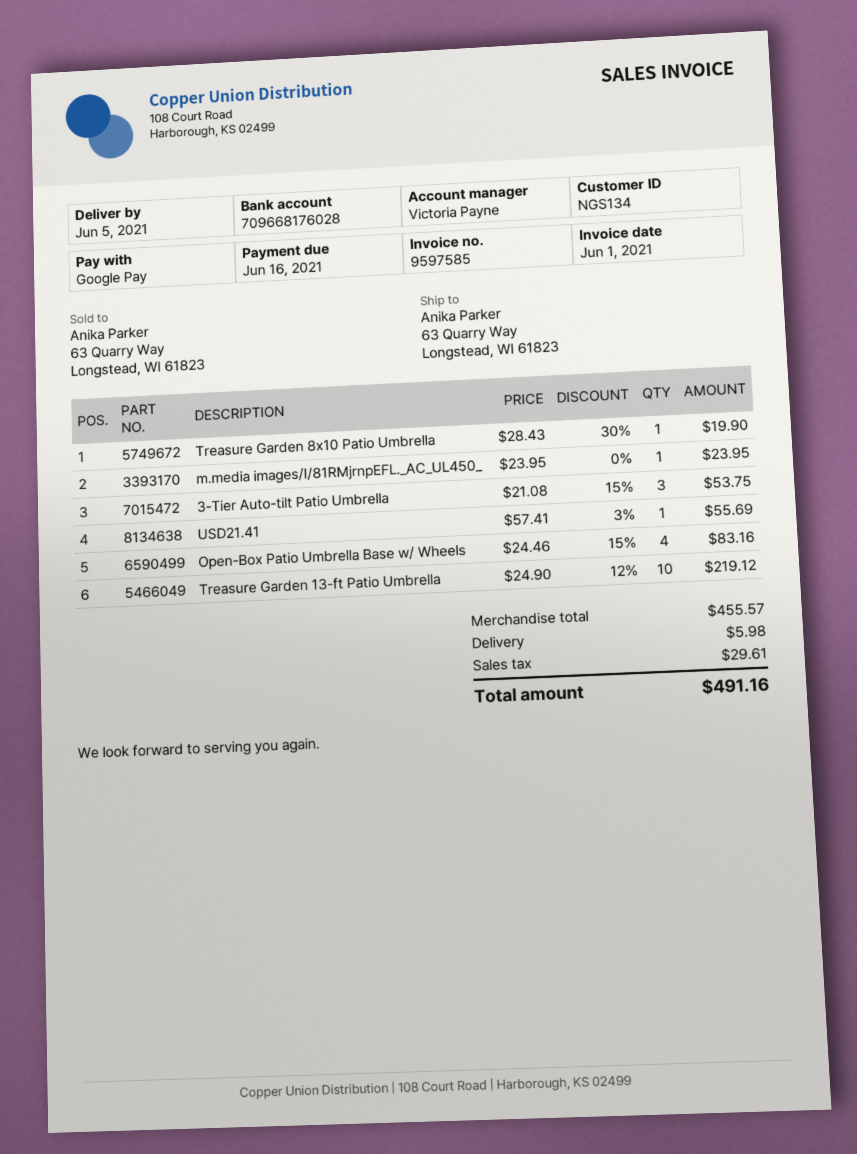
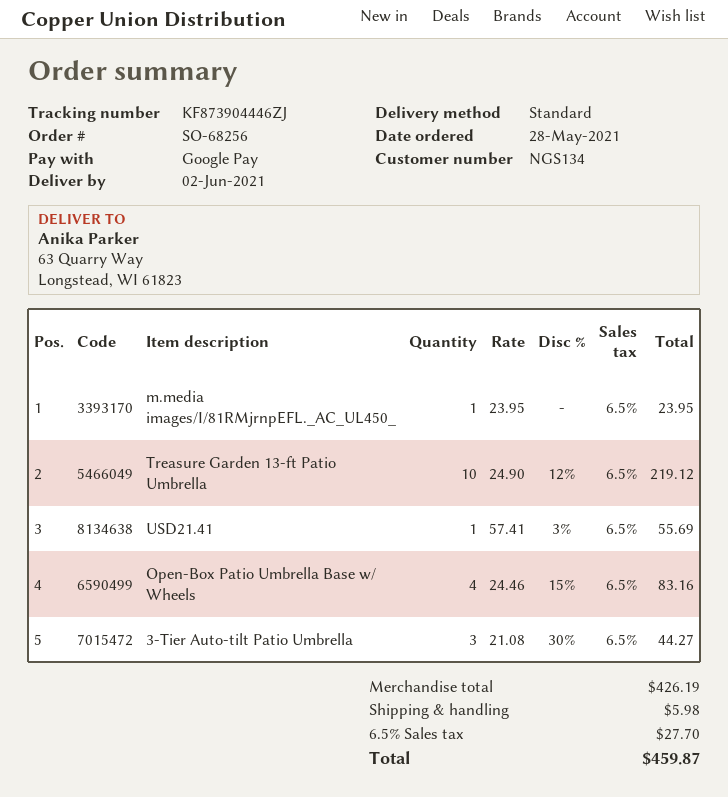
delivery date: 2021-06-05 -> 2021-06-02
Treasure Garden 8x10 Patio Umbrella: 1 x 28.43 - 30% = 19.90 -> none
3‑Tier Auto-tilt Patio Umbrella: 3 x 21.08 - 15% = 53.75 -> 3 x 21.08 - 30% = 44.27
subtotal: 455.57 -> 426.19
tax: 29.61 -> 27.70
total: 491.16 -> 459.87

